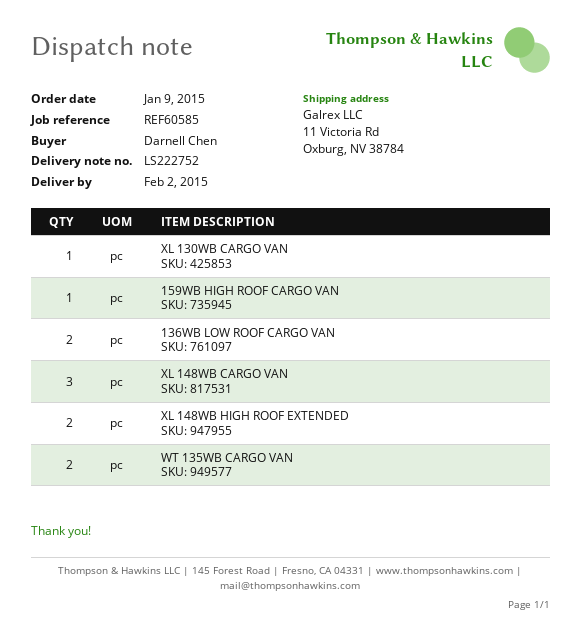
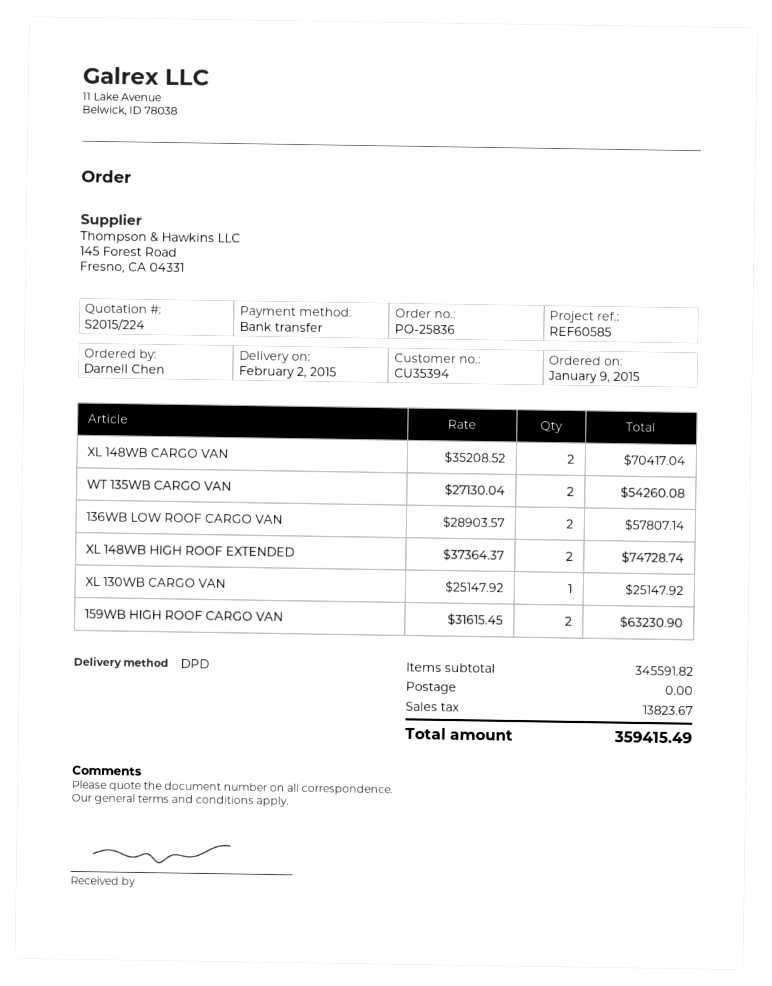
159WB HIGH ROOF CARGO VAN: 1 -> 2
XL 148WB CARGO VAN: 3 -> 2

